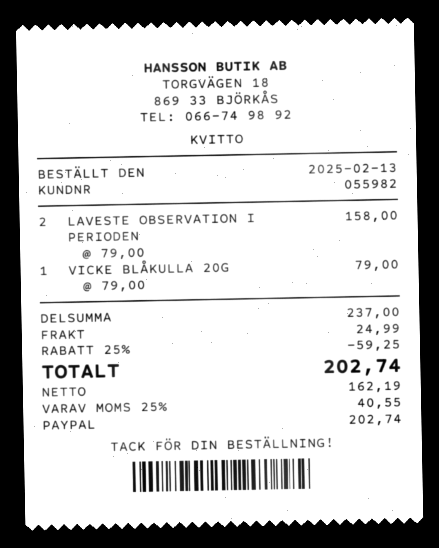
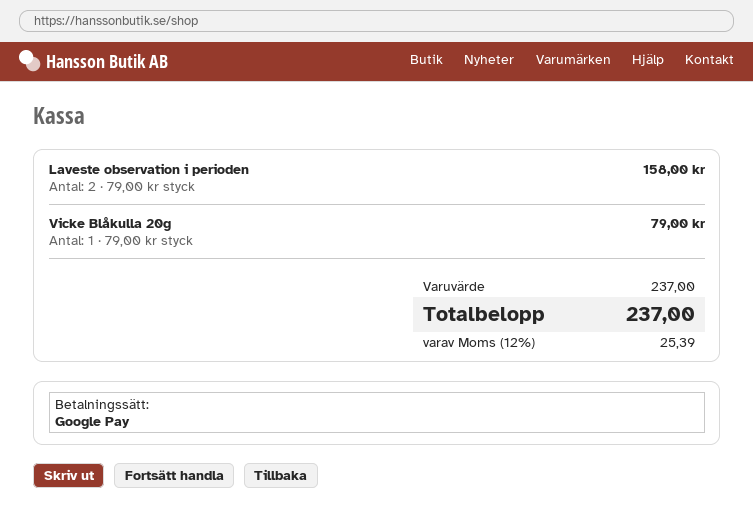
payment method: PayPal -> Google Pay
discount: 25% = 59.25 -> none
shipping: 24.99 -> none
tax: 25% = 40.55 -> 12% = 25.39
total: 202.74 -> 237.00

